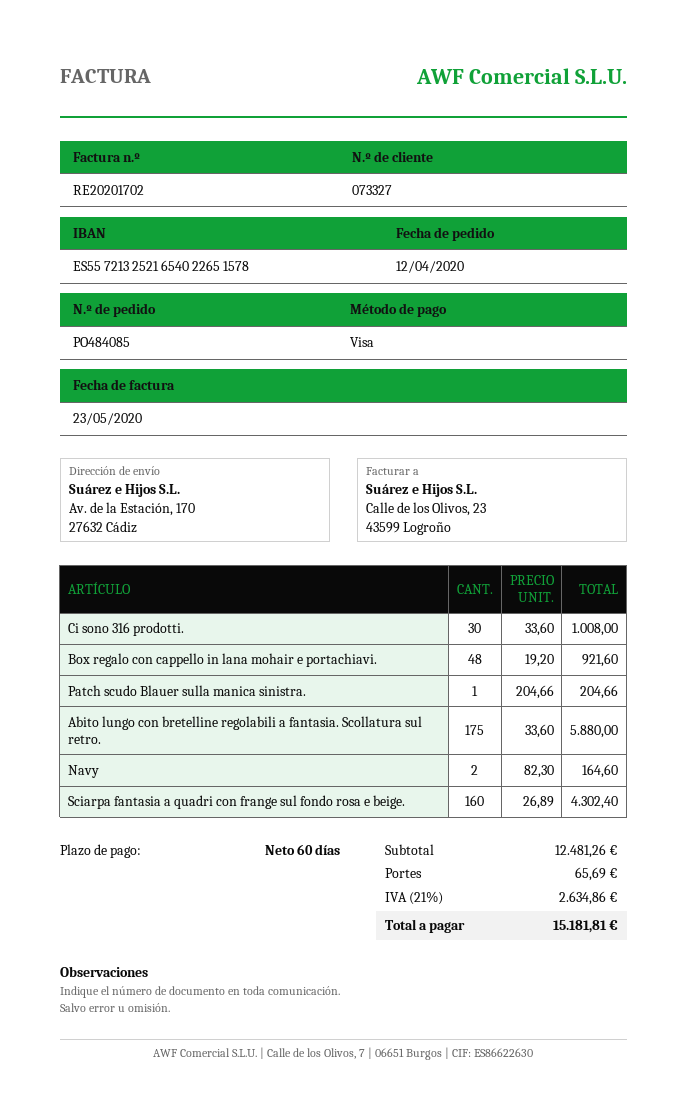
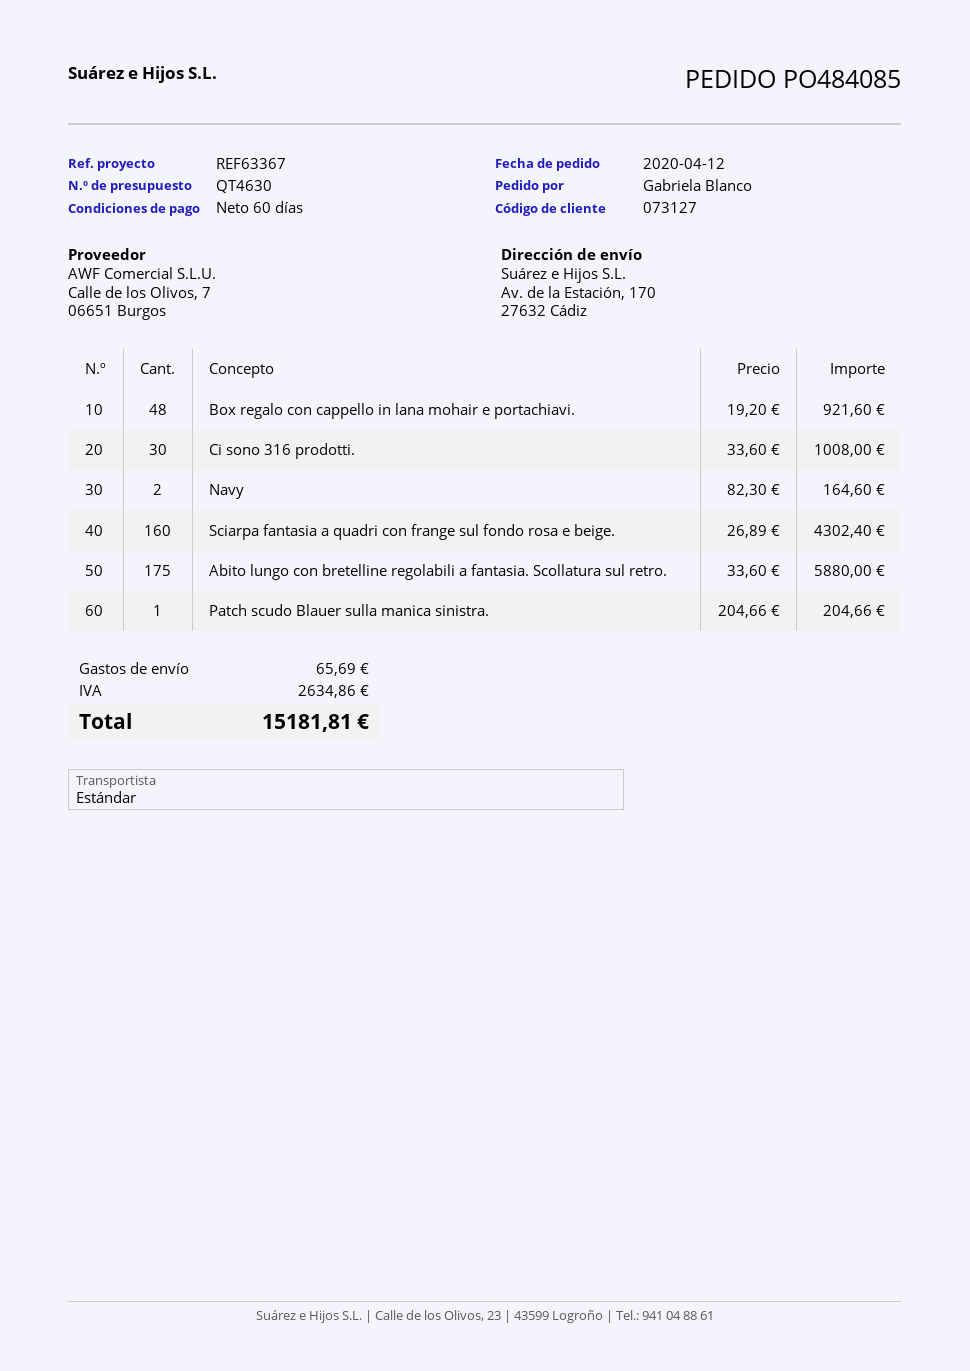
customer number: 073327 -> 073127

